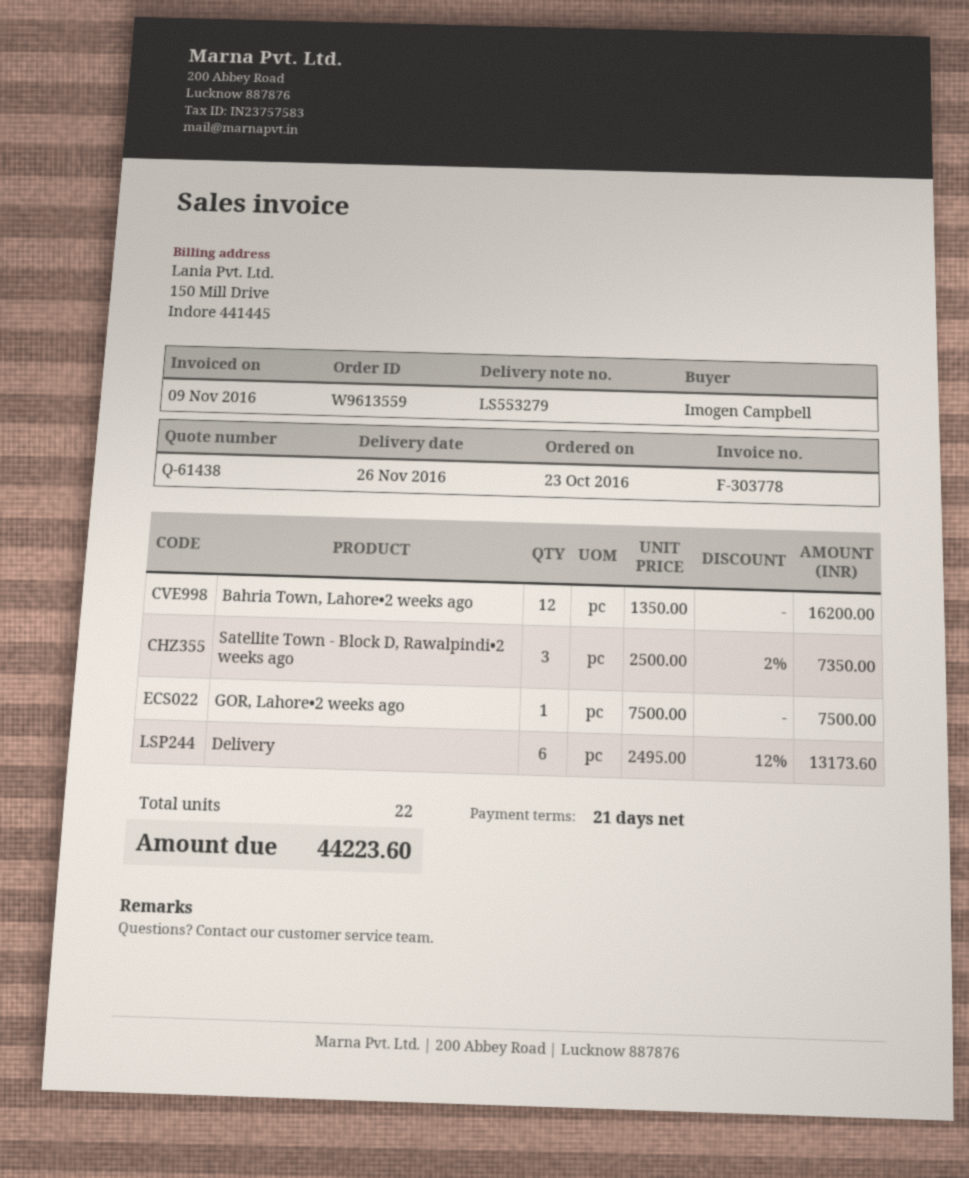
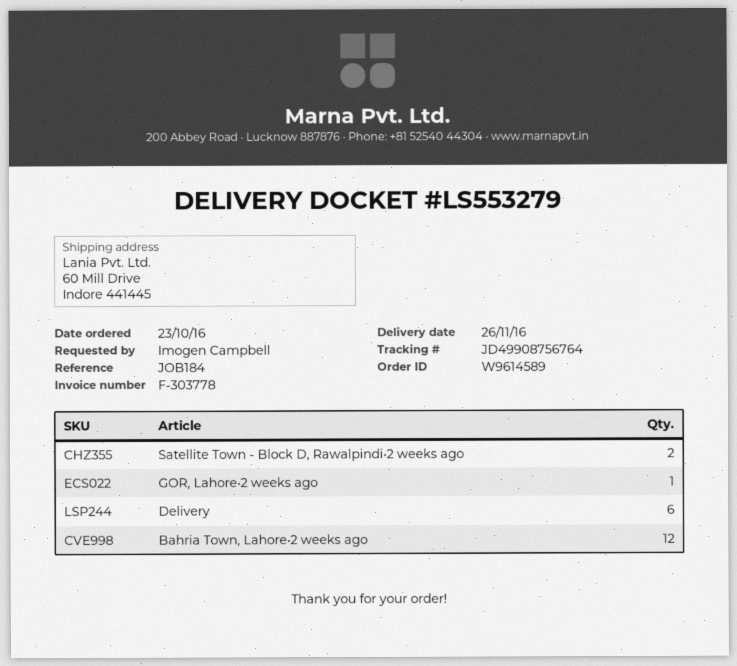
order number: W9613559 -> W9614589
Satellite Town - Block D, Rawalpindi•2 weeks ago: 3 -> 2

